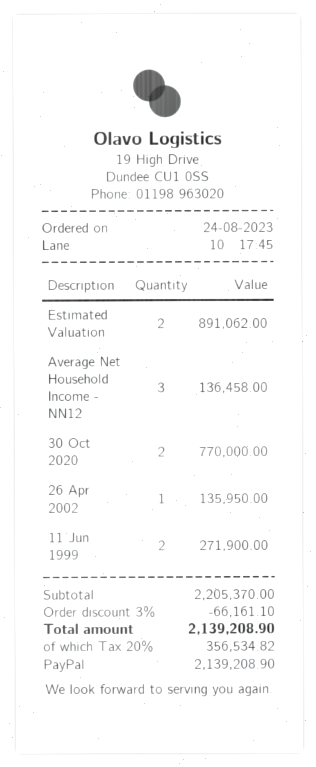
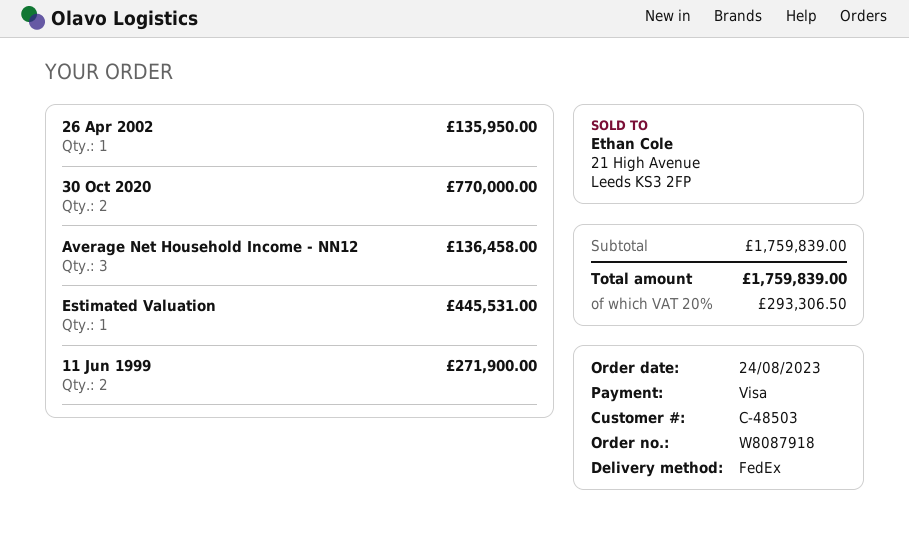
payment method: PayPal -> Visa
Estimated Valuation: 2 for 891062.00 -> 1 for 445531.00
subtotal: 2205370.00 -> 1759839.00
discount: 3% = 66161.10 -> none
tax: 20% = 356534.82 -> 20% = 293306.50
total: 2139208.90 -> 1759839.00

